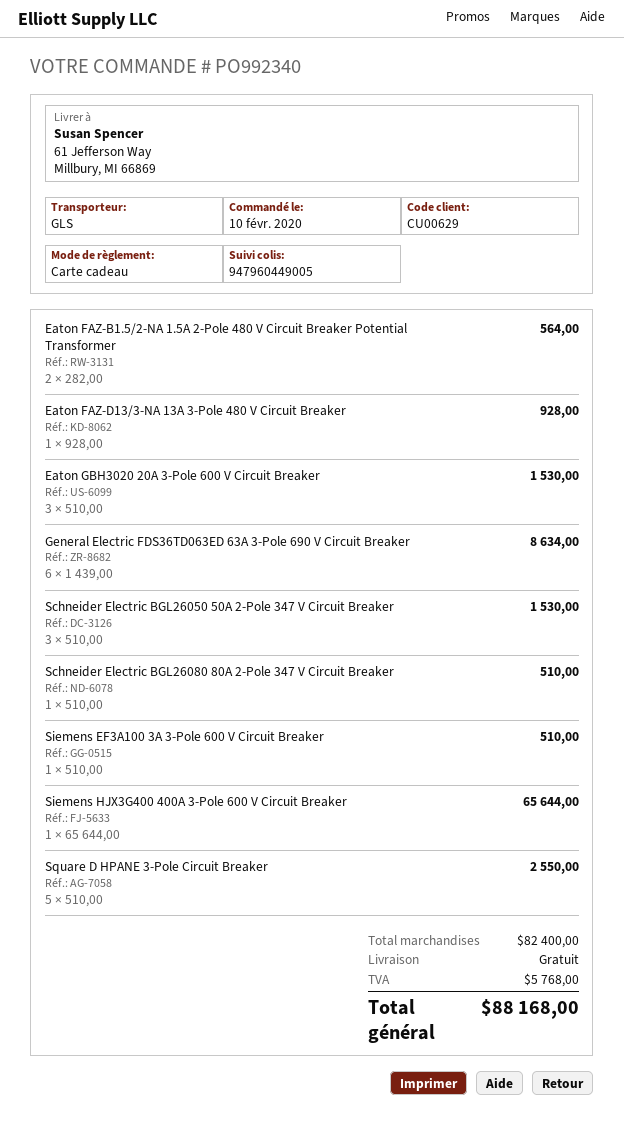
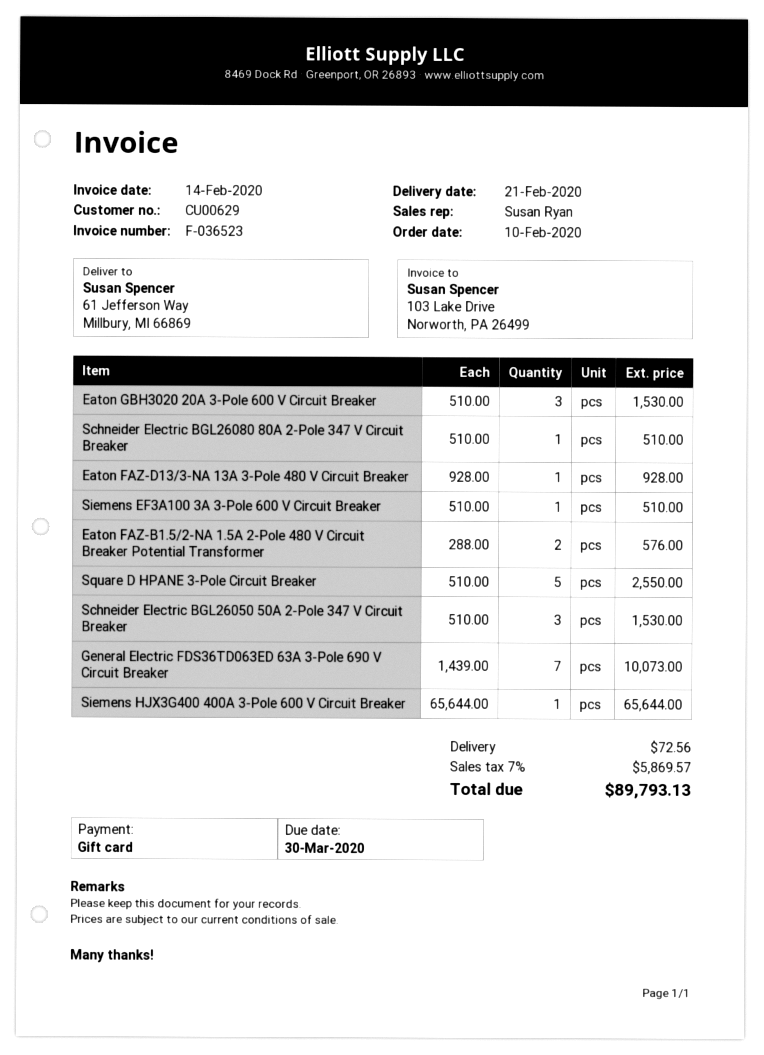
Eaton FAZ-B1.5/2-NA 1.5A 2-Pole 480 V Circuit Breaker Potential Transformer: 2 x 282.00 = 564.00 -> 2 x 288.00 = 576.00
General Electric FDS36TD063ED 63A 3-Pole 690 V Circuit Breaker: 6 x 1439.00 = 8634.00 -> 7 x 1439.00 = 10073.00
shipping: 0.00 -> 72.56
tax: 5768.00 -> 5869.57
total: 88168.00 -> 89793.13

